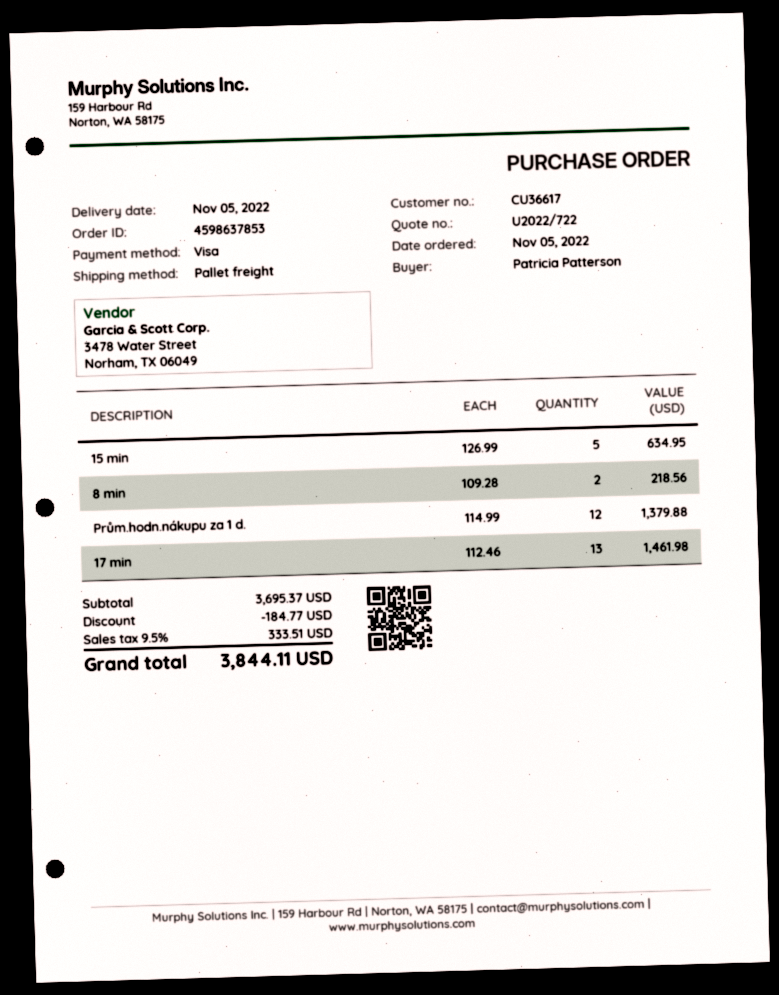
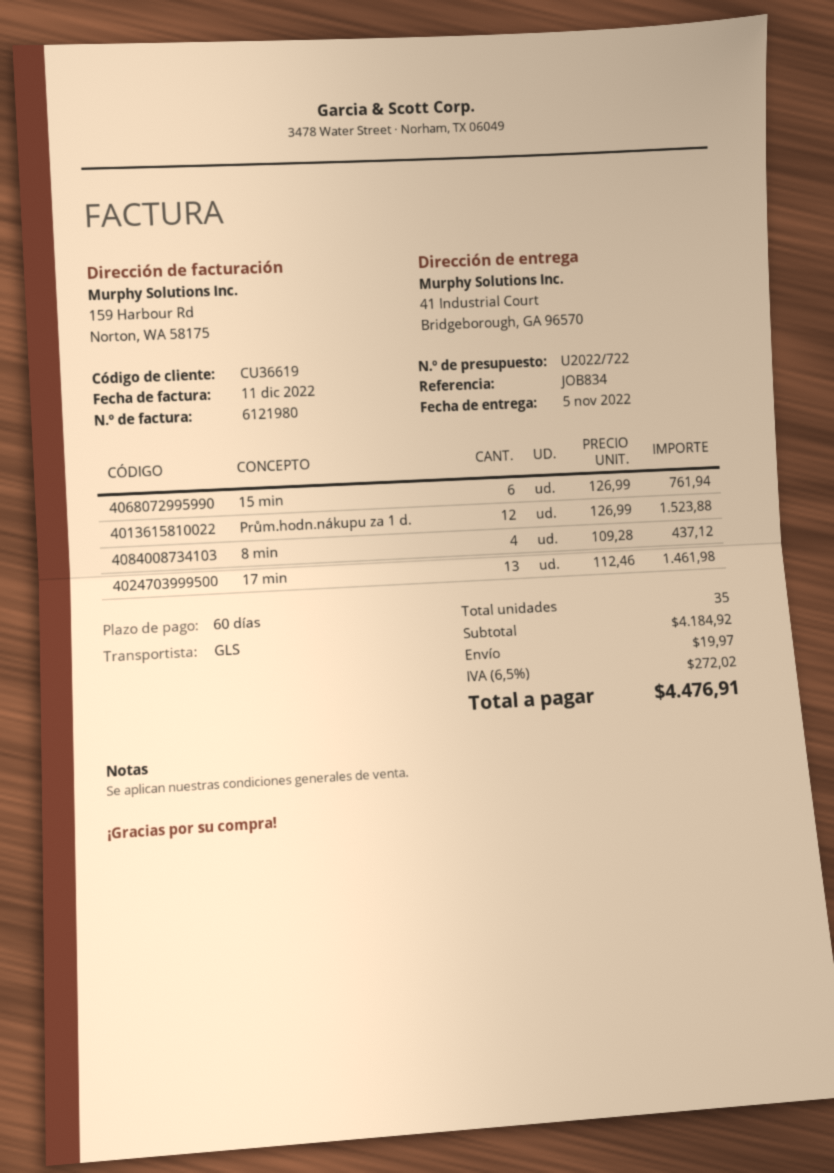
customer number: CU36617 -> CU36619
shipping method: pallet freight -> GLS
15 min: 5 x 126.99 = 634.95 -> 6 x 126.99 = 761.94
8 min: 2 x 109.28 = 218.56 -> 4 x 109.28 = 437.12
Prům.hodn.nákupu za 1 d.: 12 x 114.99 = 1379.88 -> 12 x 126.99 = 1523.88
subtotal: 3695.37 -> 4184.92
discount: 184.77 -> none
shipping: none -> 19.97
tax: 9.5% = 333.51 -> 6.5% = 272.02
total: 3844.11 -> 4476.91

